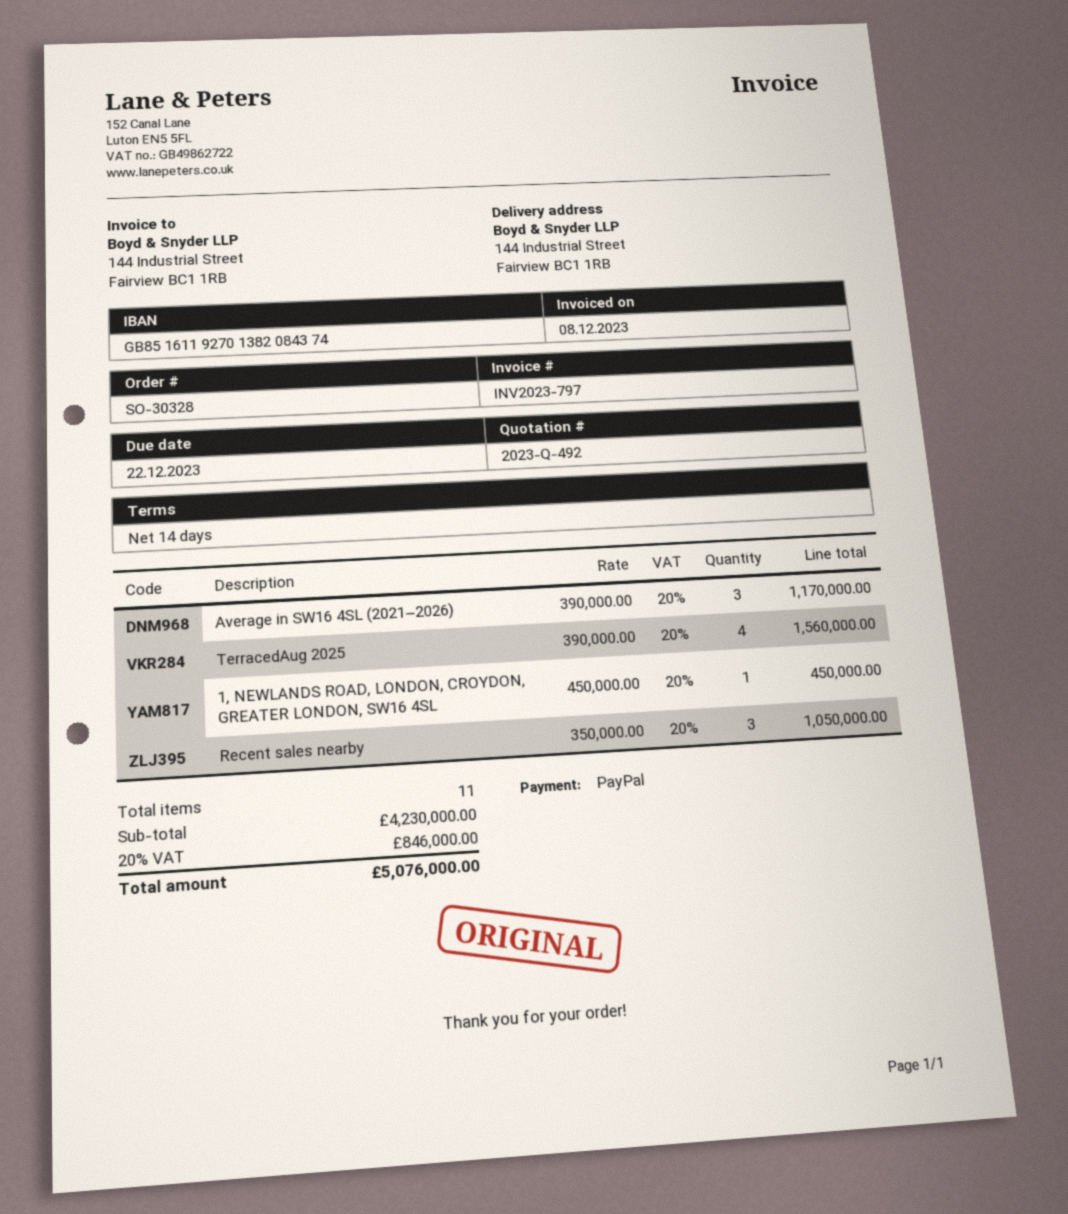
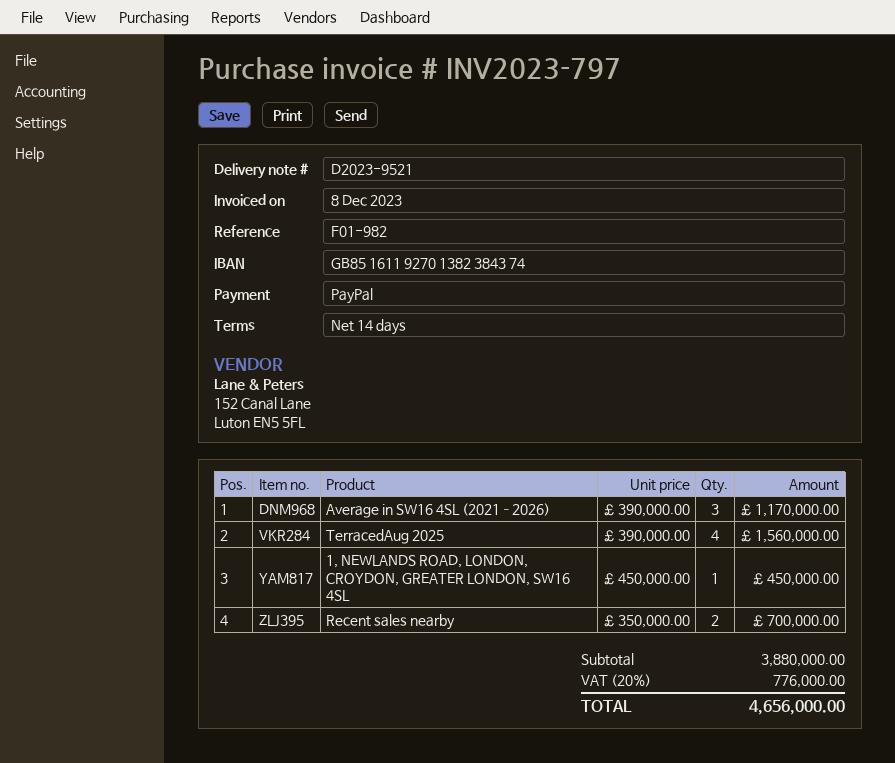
bank account: GB85161192701382084374 -> GB85161192701382384374
Recent sales nearby: 3 x 350000.00 = 1050000.00 -> 2 x 350000.00 = 700000.00
subtotal: 4230000.00 -> 3880000.00
tax: 20% = 846000.00 -> 20% = 776000.00
total: 5076000.00 -> 4656000.00

